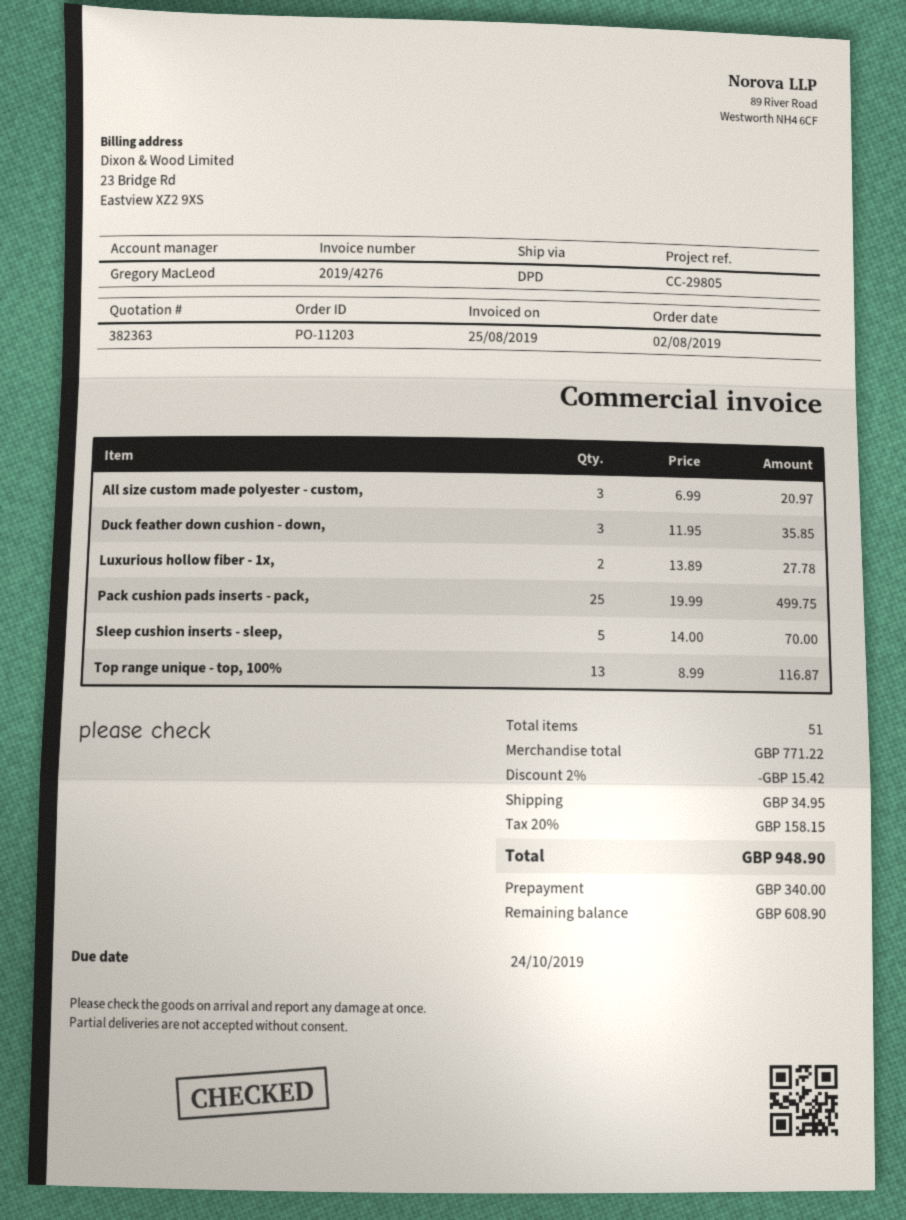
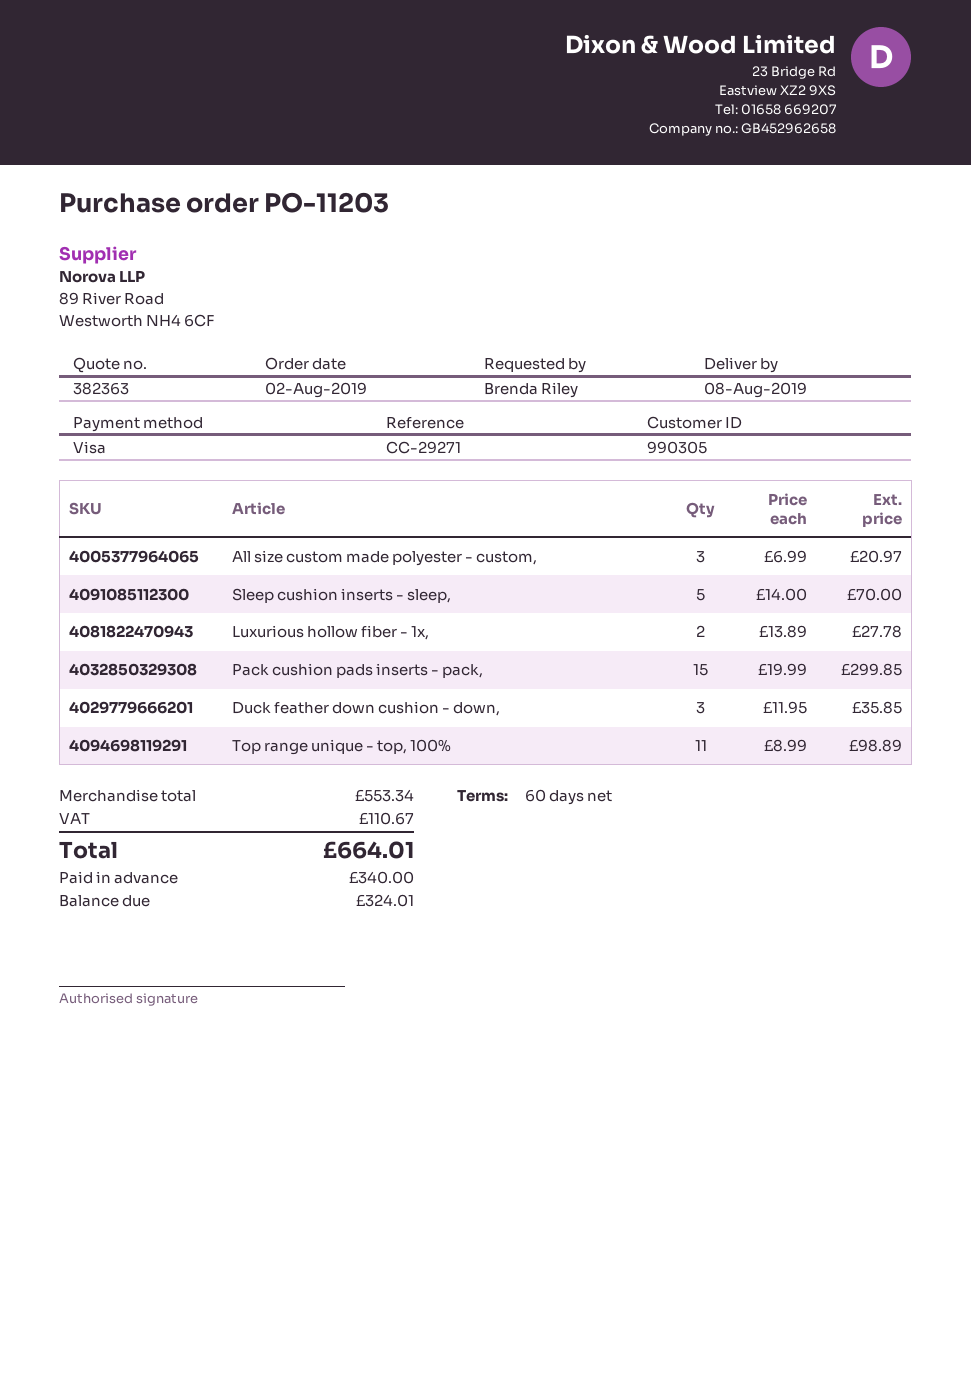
reference: CC-29805 -> CC-29271
Pack cushion pads inserts - pack,: 25 x 19.99 = 499.75 -> 15 x 19.99 = 299.85
Top range unique - top, 100%: 13 x 8.99 = 116.87 -> 11 x 8.99 = 98.89
subtotal: 771.22 -> 553.34
discount: 2% = 15.42 -> none
shipping: 34.95 -> none
tax: 158.15 -> 110.67
total: 948.90 -> 664.01
balance: 608.90 -> 324.01

